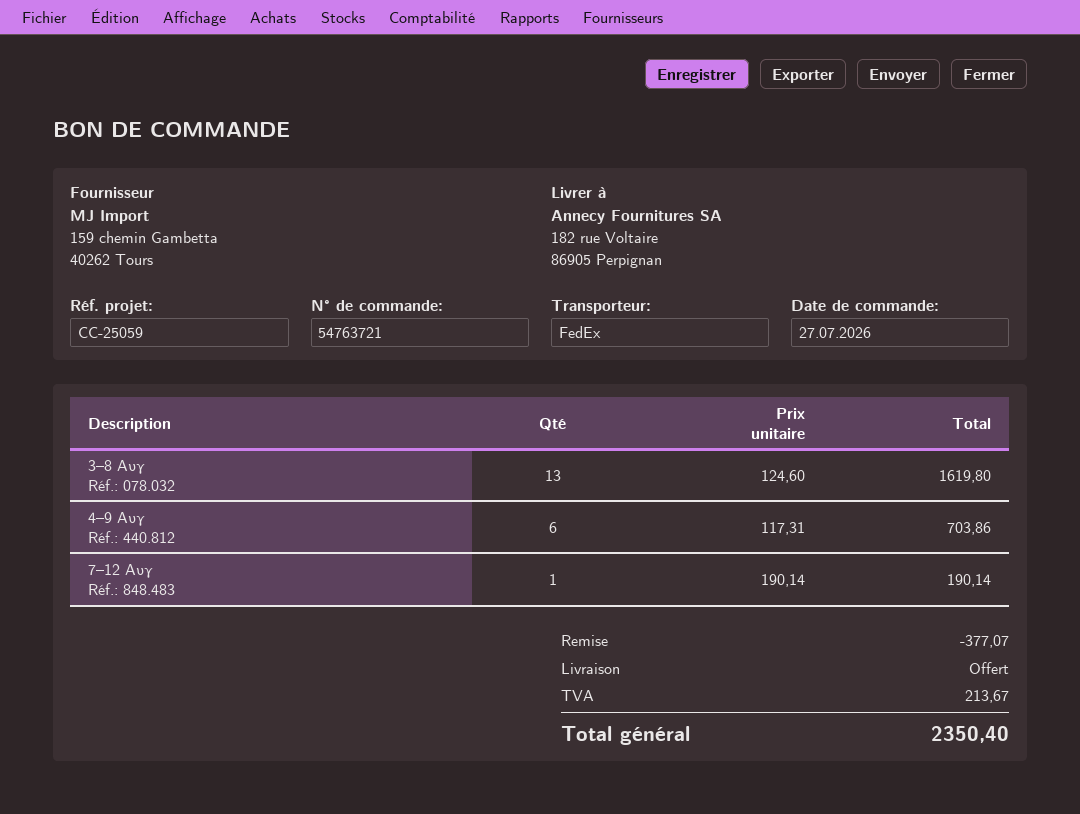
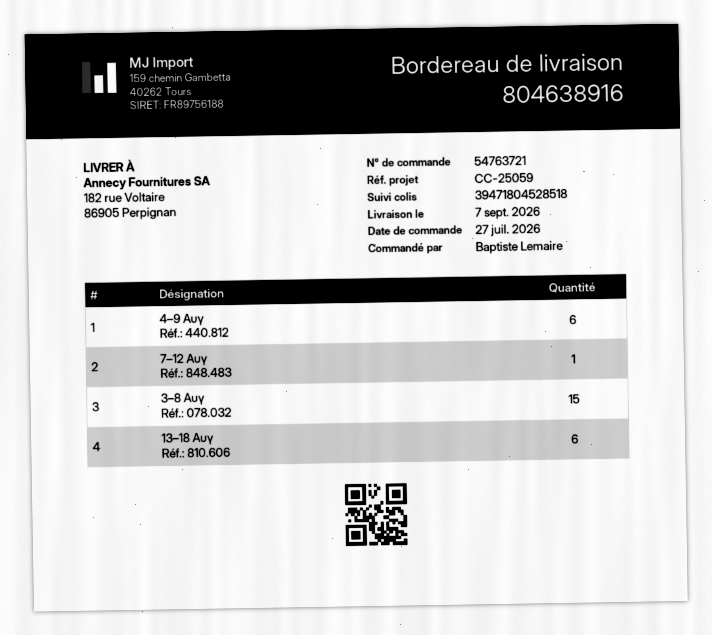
3–8 Αυγ: 13 -> 15
13–18 Αυγ: none -> 6

